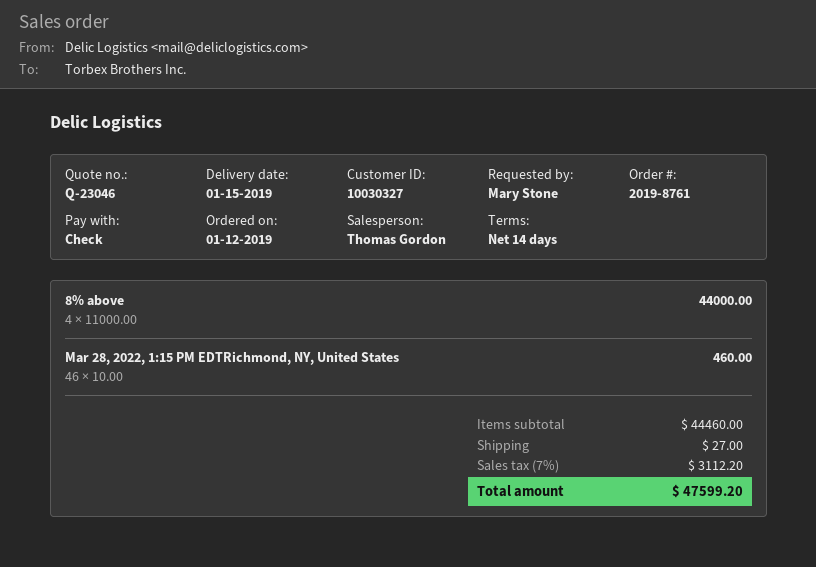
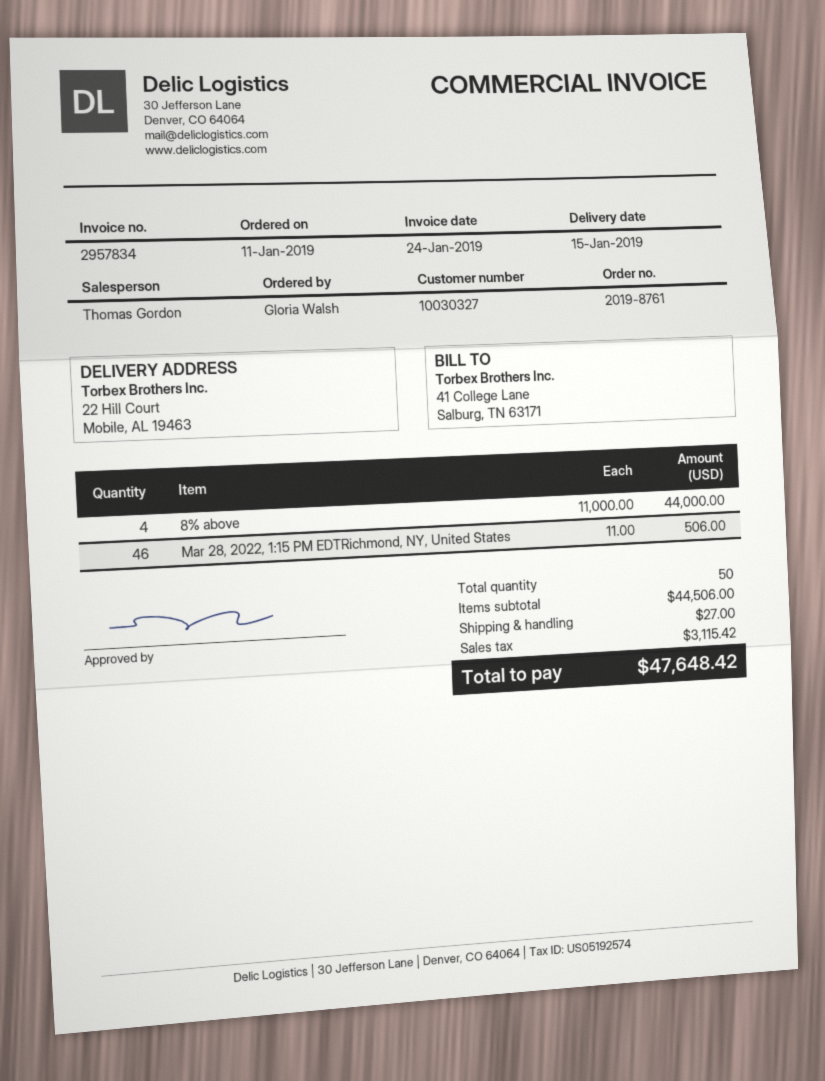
order date: 2019-01-12 -> 2019-01-11
ordered by: Mary Stone -> Gloria Walsh
Mar 28, 2022, 1:15 PM EDTRichmond, NY, United States: 46 x 10.00 = 460.00 -> 46 x 11.00 = 506.00
subtotal: 44460.00 -> 44506.00
tax: 3112.20 -> 3115.42
total: 47599.20 -> 47648.42

